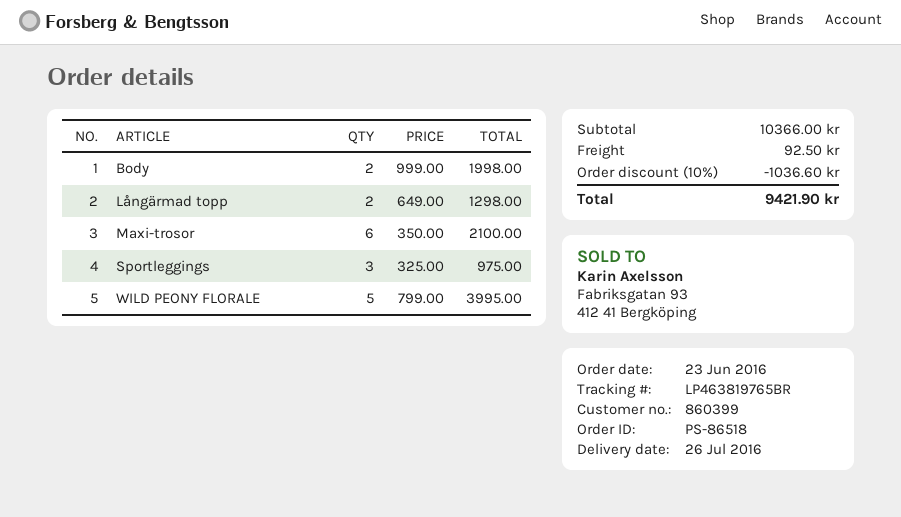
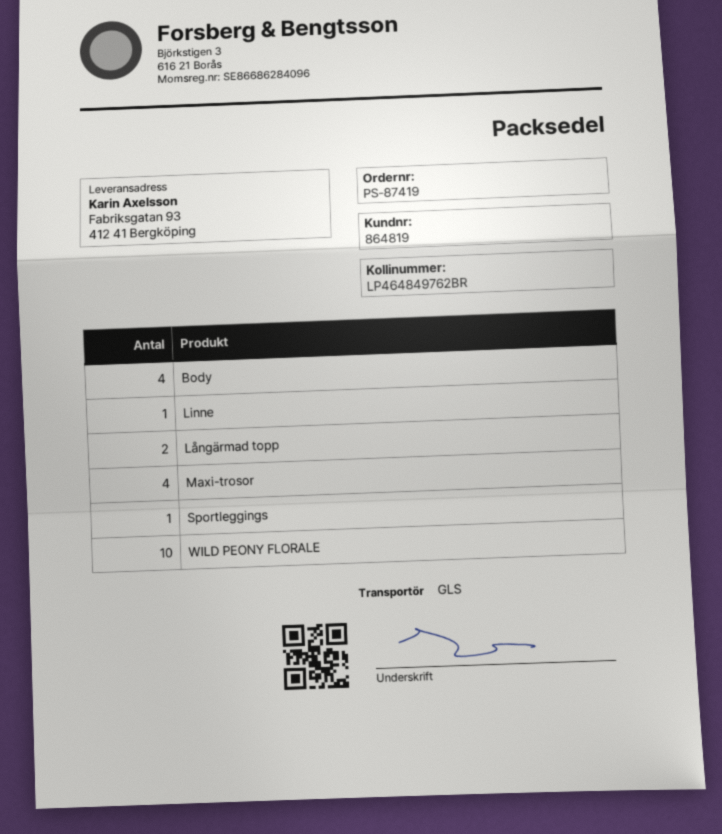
order number: PS-86518 -> PS-87419
customer number: 860399 -> 864819
tracking number: LP463819765BR -> LP464849762BR
Body: 2 -> 4
Maxi-trosor: 6 -> 4
Sportleggings: 3 -> 1
WILD PEONY FLORALE: 5 -> 10
Linne: none -> 1

